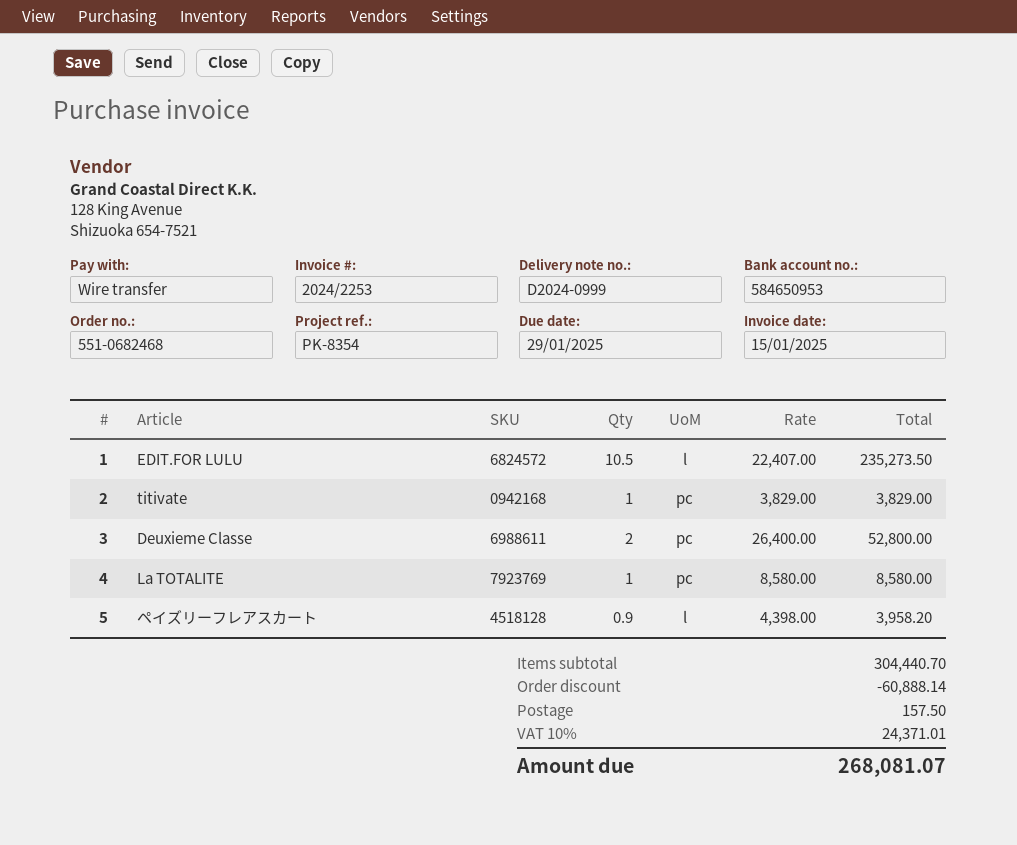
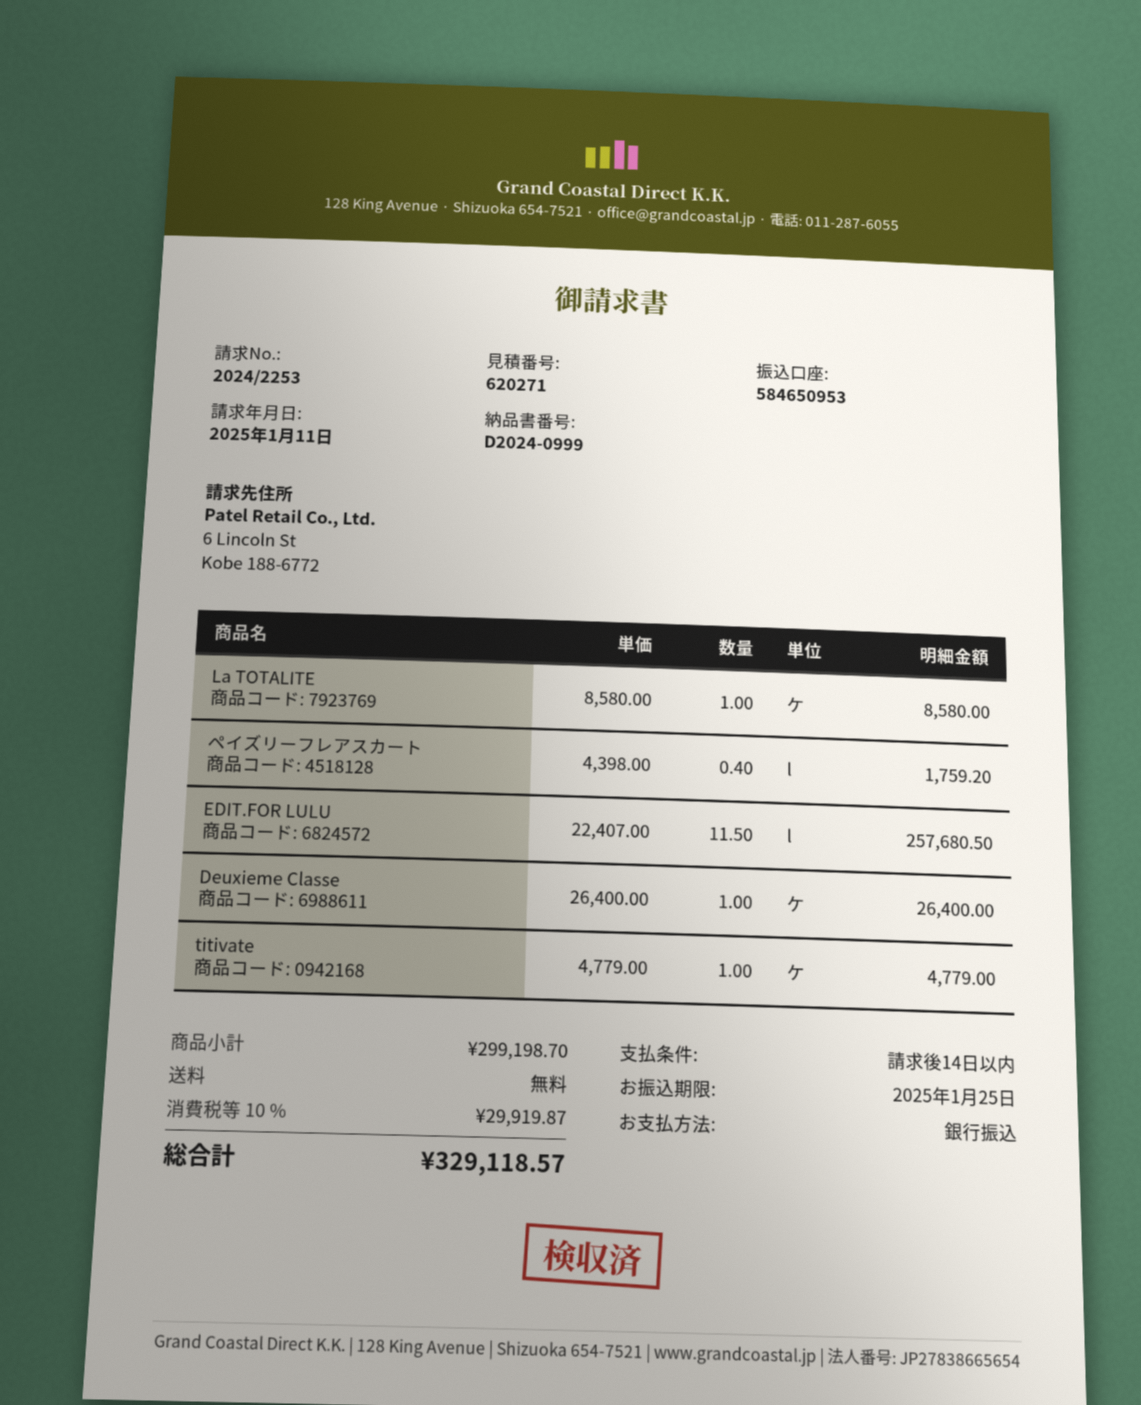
invoice date: 2025-01-15 -> 2025-01-11
due date: 2025-01-29 -> 2025-01-25
EDIT.FOR LULU: 10.5 x 22407.00 = 235273.50 -> 11.5 x 22407.00 = 257680.50
titivate: 1 x 3829.00 = 3829.00 -> 1 x 4779.00 = 4779.00
Deuxieme Classe: 2 x 26400.00 = 52800.00 -> 1 x 26400.00 = 26400.00
ペイズリーフレアスカート: 0.9 x 4398.00 = 3958.20 -> 0.4 x 4398.00 = 1759.20
subtotal: 304440.70 -> 299198.70
discount: 60888.14 -> none
shipping: 157.50 -> 0.00
tax: 10% = 24371.01 -> 10% = 29919.87
total: 268081.07 -> 329118.57

